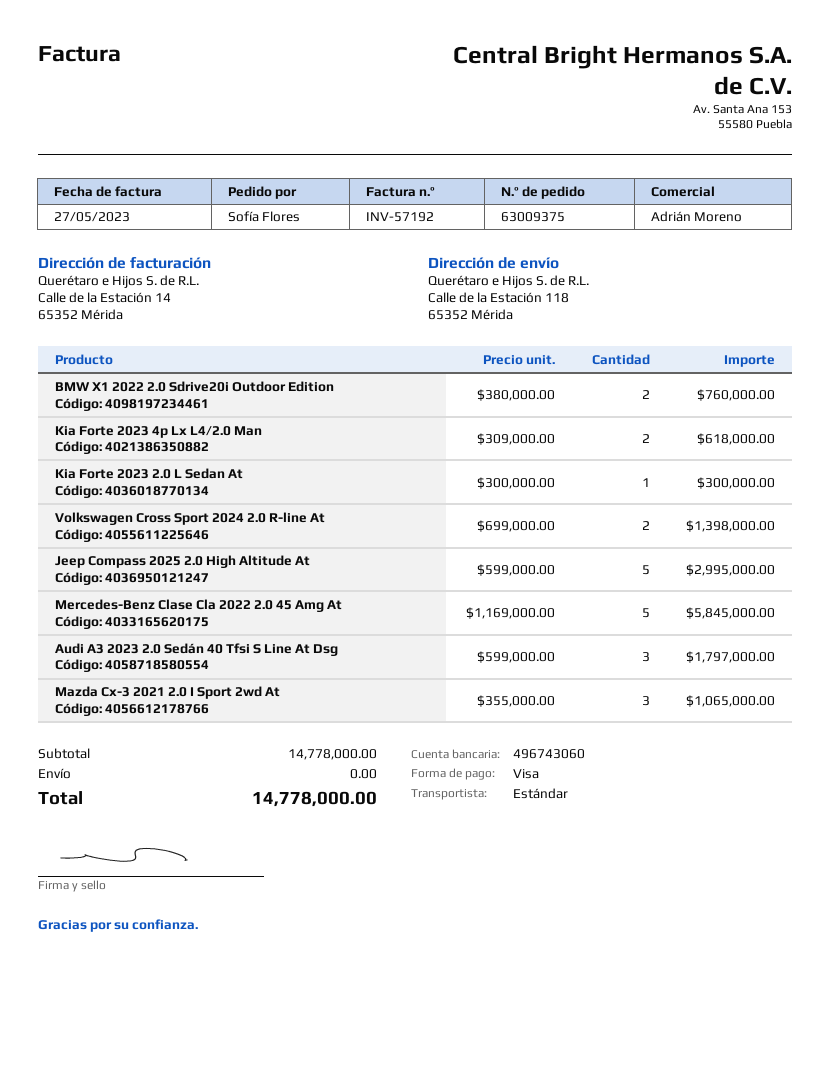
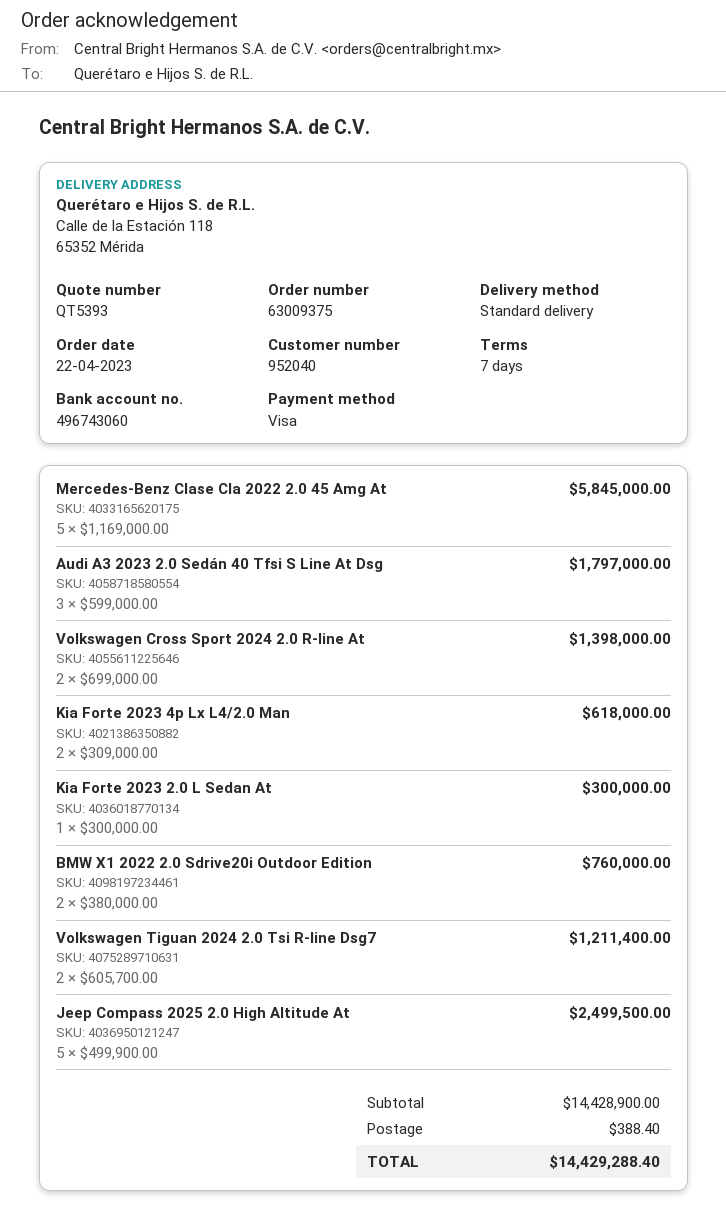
Jeep Compass 2025 2.0 High Altitude At: 5 x 599000.00 = 2995000.00 -> 5 x 499900.00 = 2499500.00
Mazda Cx-3 2021 2.0 I Sport 2wd At: 3 x 355000.00 = 1065000.00 -> none
Volkswagen Tiguan 2024 2.0 Tsi R-line Dsg7: none -> 2 x 605700.00 = 1211400.00
subtotal: 14778000.00 -> 14428900.00
shipping: 0.00 -> 388.40
total: 14778000.00 -> 14429288.40

